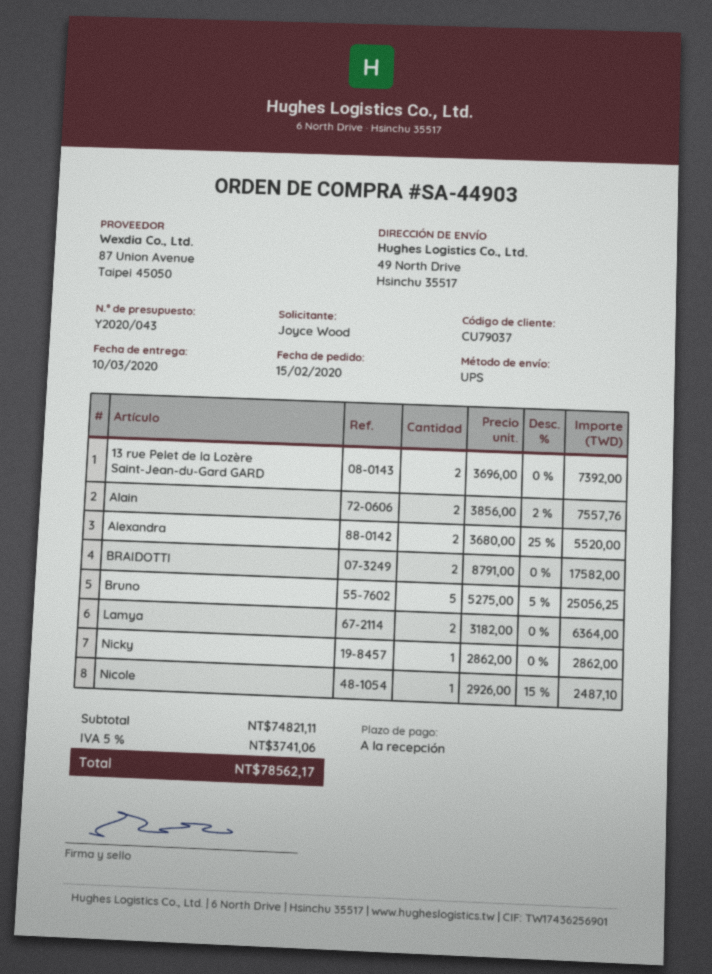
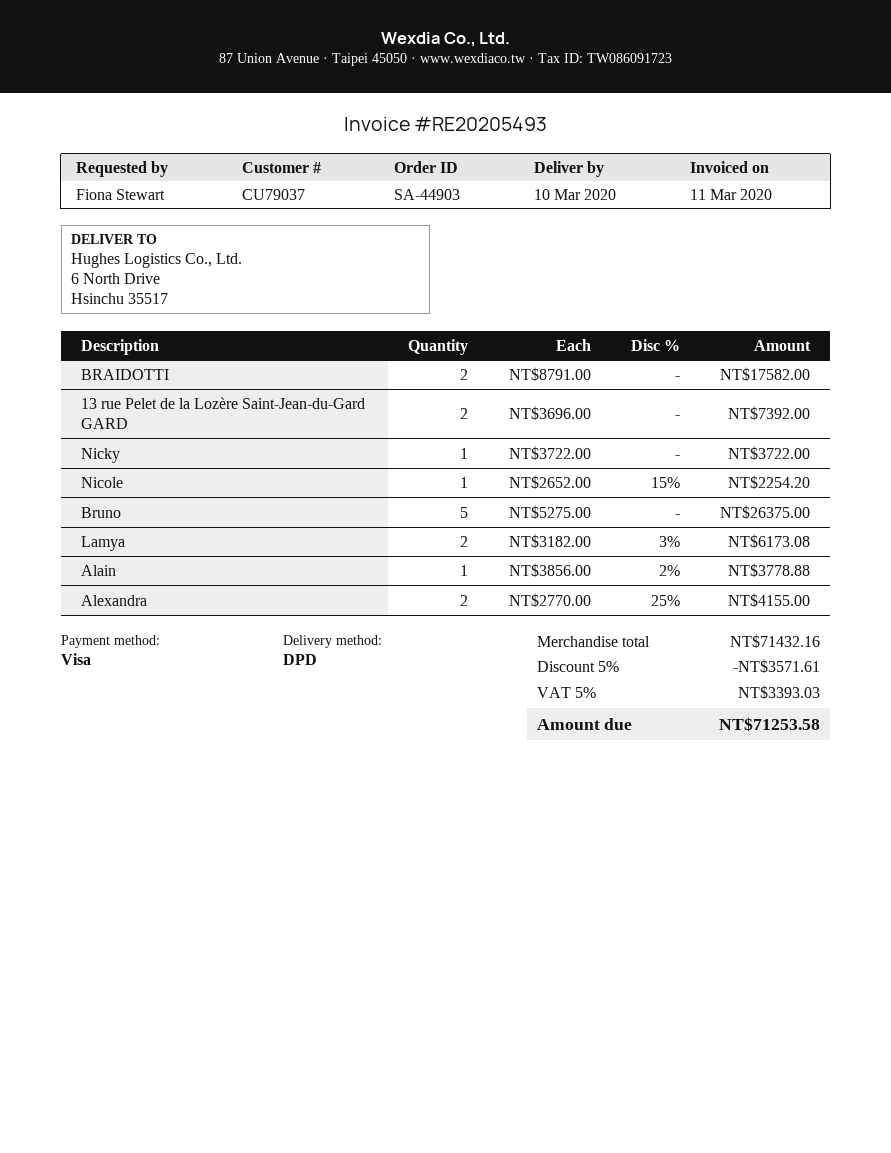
ordered by: Joyce Wood -> Fiona Stewart
shipping method: UPS -> DPD
ship to: 49 North Drive, Hsinchu 35517 -> 6 North Drive, Hsinchu 35517
Alain: 2 x 3856.00 - 2% = 7557.76 -> 1 x 3856.00 - 2% = 3778.88
Alexandra: 2 x 3680.00 - 25% = 5520.00 -> 2 x 2770.00 - 25% = 4155.00
Bruno: 5 x 5275.00 - 5% = 25056.25 -> 5 x 5275.00 = 26375.00
Lamya: 2 x 3182.00 = 6364.00 -> 2 x 3182.00 - 3% = 6173.08
Nicky: 1 x 2862.00 = 2862.00 -> 1 x 3722.00 = 3722.00
Nicole: 1 x 2926.00 - 15% = 2487.10 -> 1 x 2652.00 - 15% = 2254.20
subtotal: 74821.11 -> 71432.16
discount: none -> 5% = 3571.61
tax: 5% = 3741.06 -> 5% = 3393.03
total: 78562.17 -> 71253.58

